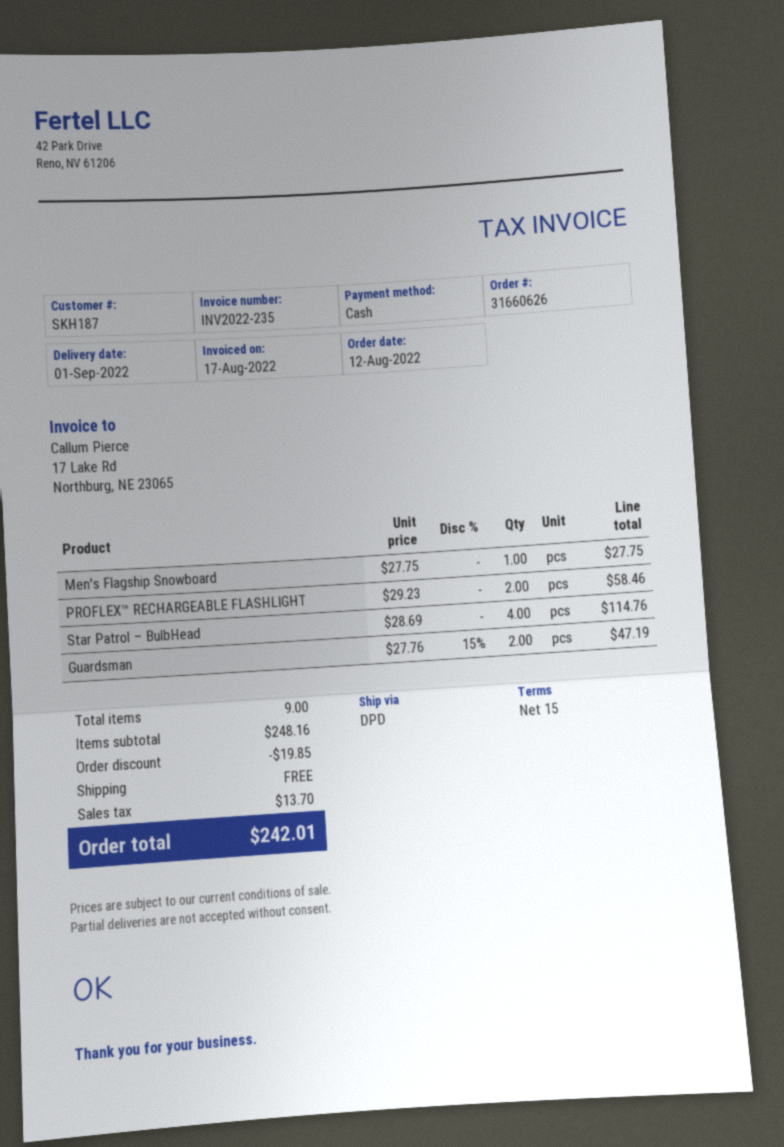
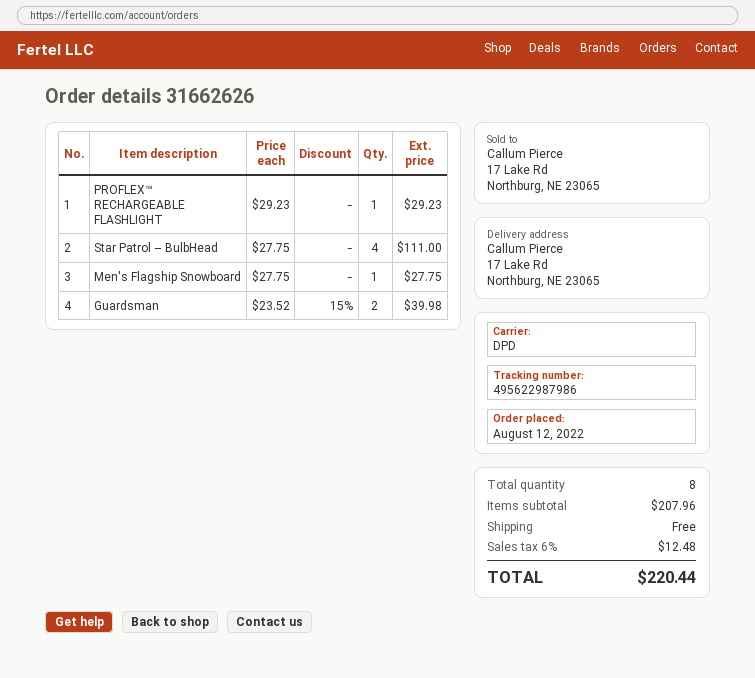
order number: 31660626 -> 31662626
PROFLEX™ RECHARGEABLE FLASHLIGHT: 2 x 29.23 = 58.46 -> 1 x 29.23 = 29.23
Star Patrol – BulbHead: 4 x 28.69 = 114.76 -> 4 x 27.75 = 111.00
Guardsman: 2 x 27.76 - 15% = 47.19 -> 2 x 23.52 - 15% = 39.98
total quantity: 9 -> 8
subtotal: 248.16 -> 207.96
discount: 19.85 -> none
tax: 13.70 -> 12.48
total: 242.01 -> 220.44

